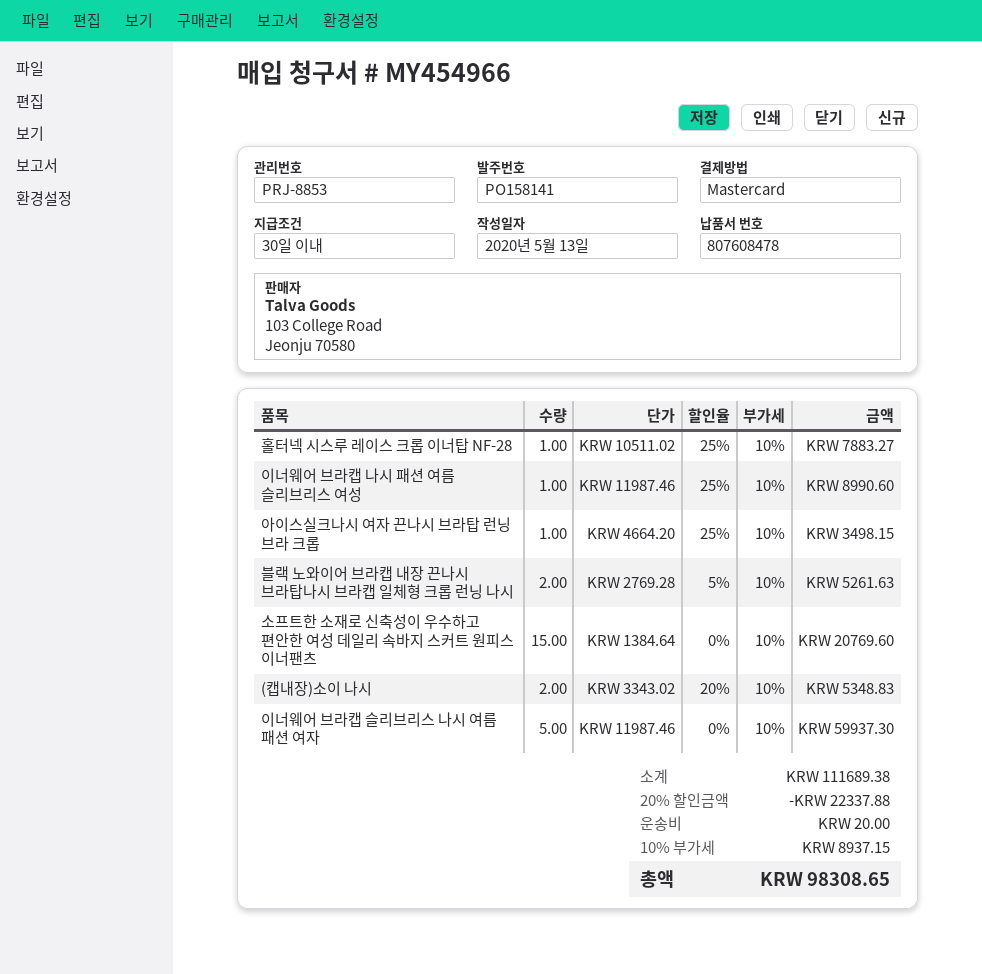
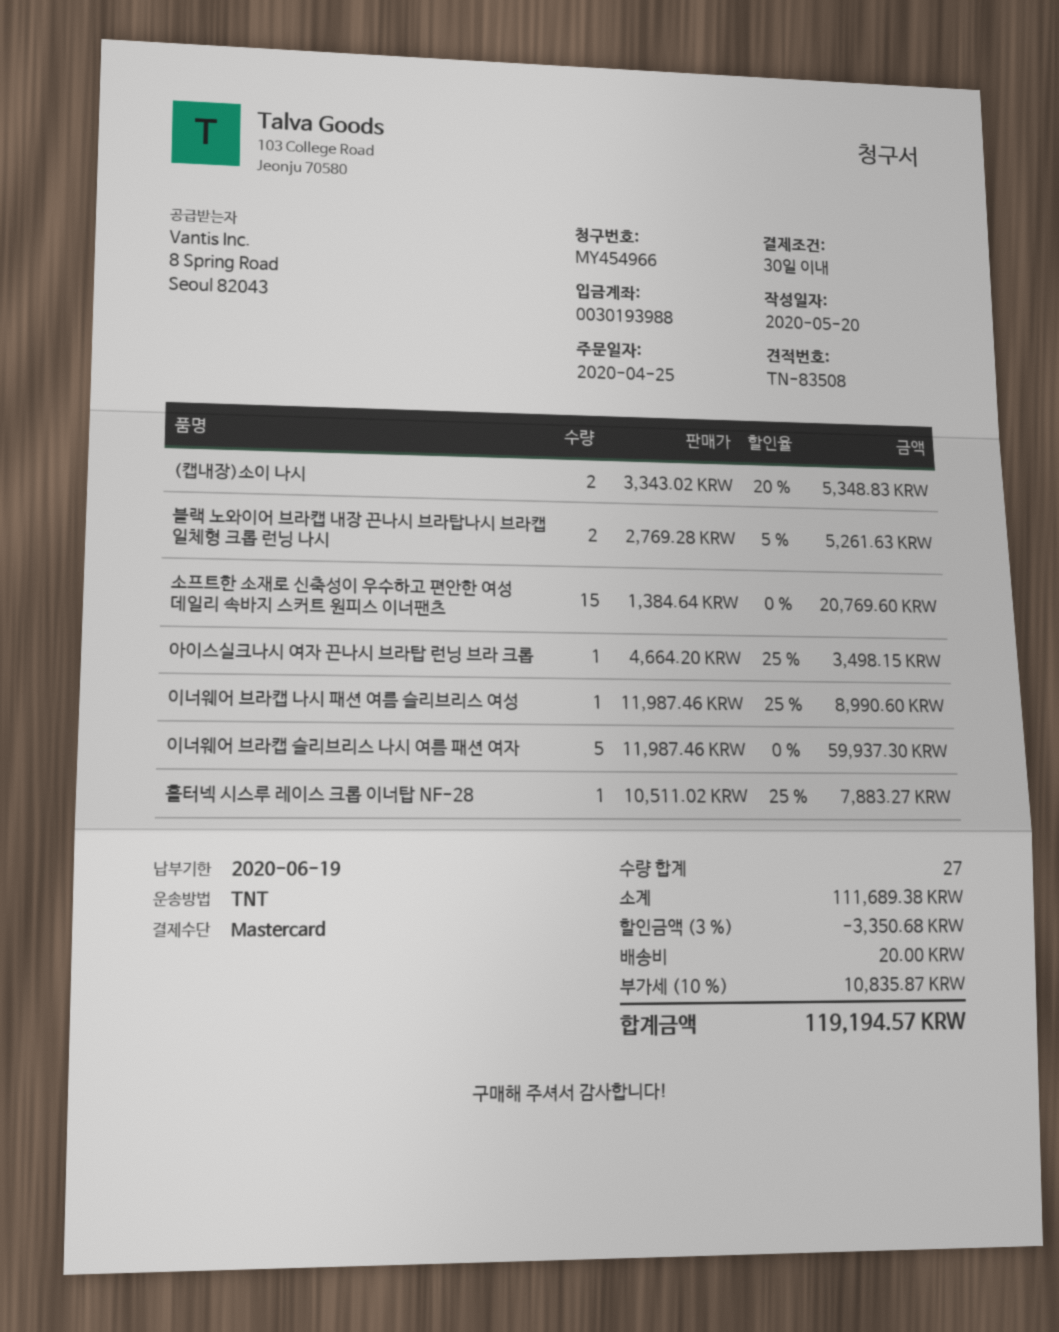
invoice date: 2020-05-13 -> 2020-05-20
discount: 20% = 22337.88 -> 3% = 3350.68
tax: 10% = 8937.15 -> 10% = 10835.87
total: 98308.65 -> 119194.57

